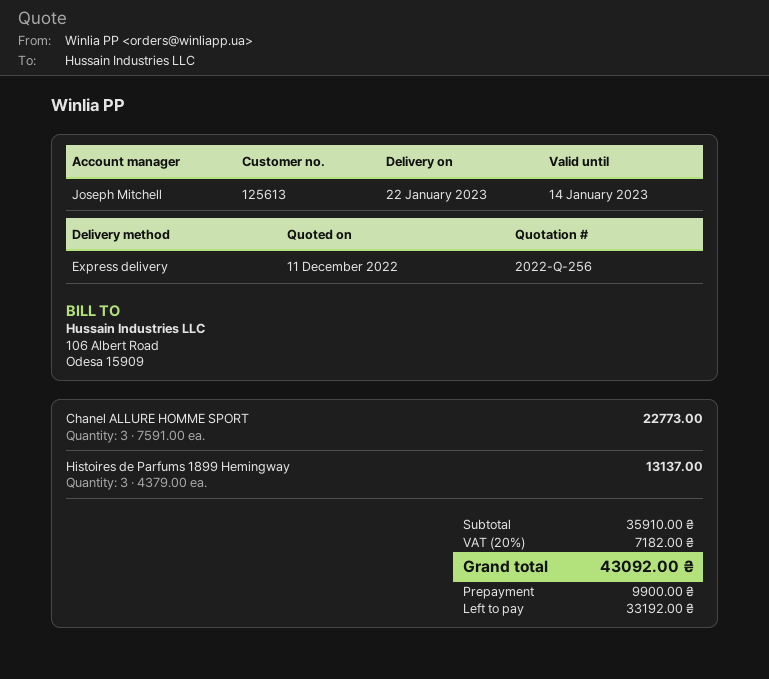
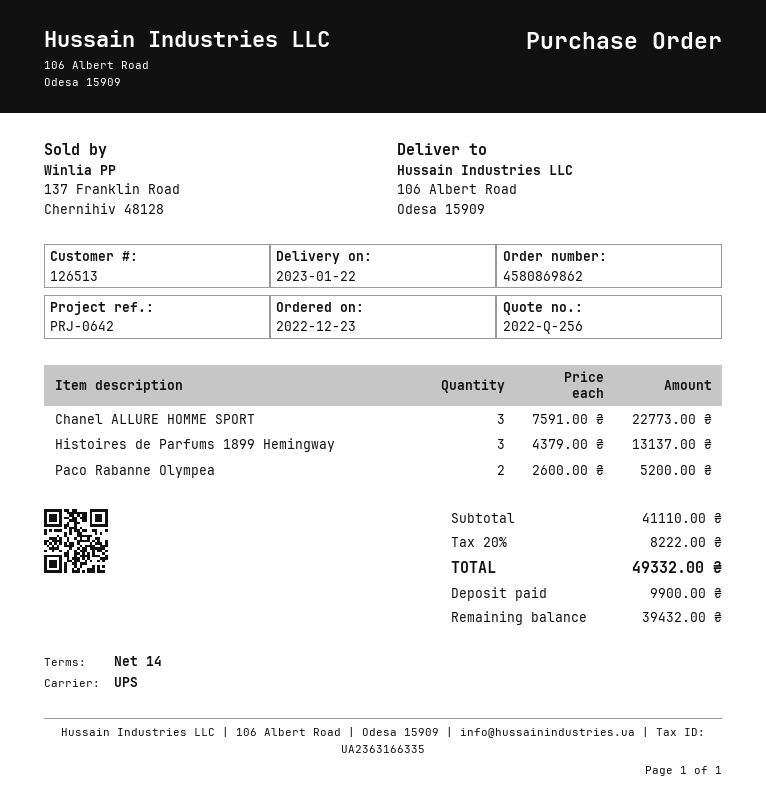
customer number: 125613 -> 126513
shipping method: express -> UPS
Paco Rabanne Olympea: none -> 2 x 2600.00 = 5200.00
subtotal: 35910.00 -> 41110.00
tax: 20% = 7182.00 -> 20% = 8222.00
total: 43092.00 -> 49332.00
balance: 33192.00 -> 39432.00

